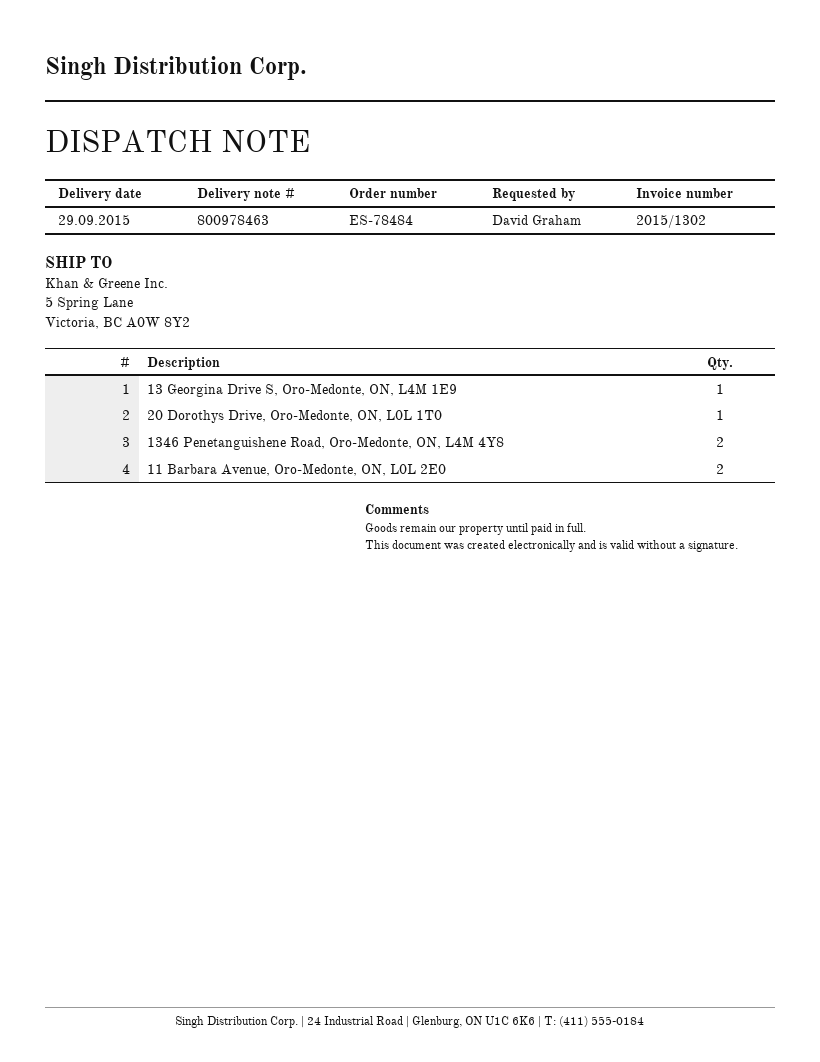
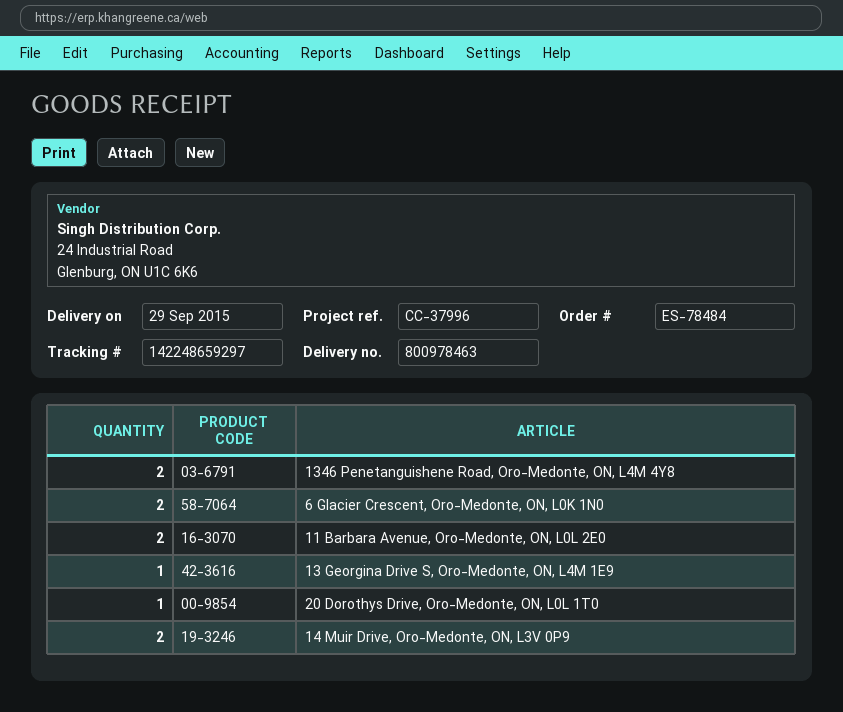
6 Glacier Crescent, Oro-Medonte, ON, L0K 1N0: none -> 2
14 Muir Drive, Oro-Medonte, ON, L3V 0P9: none -> 2

